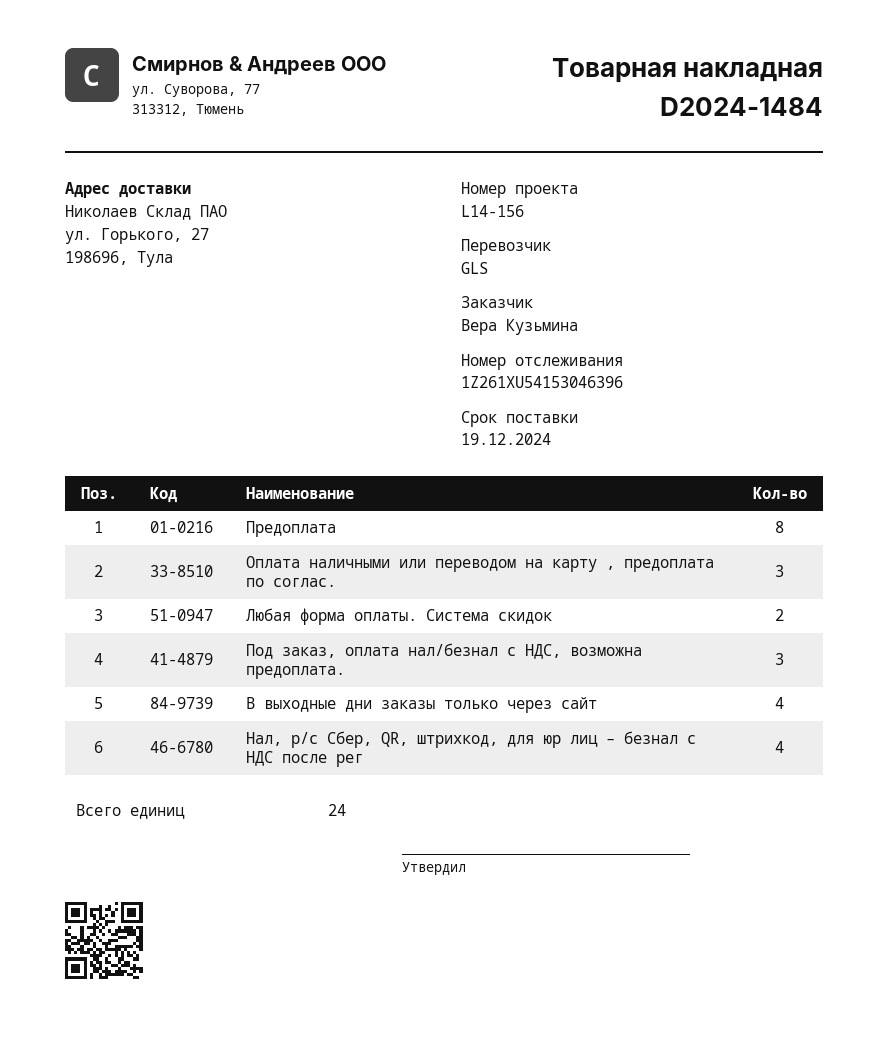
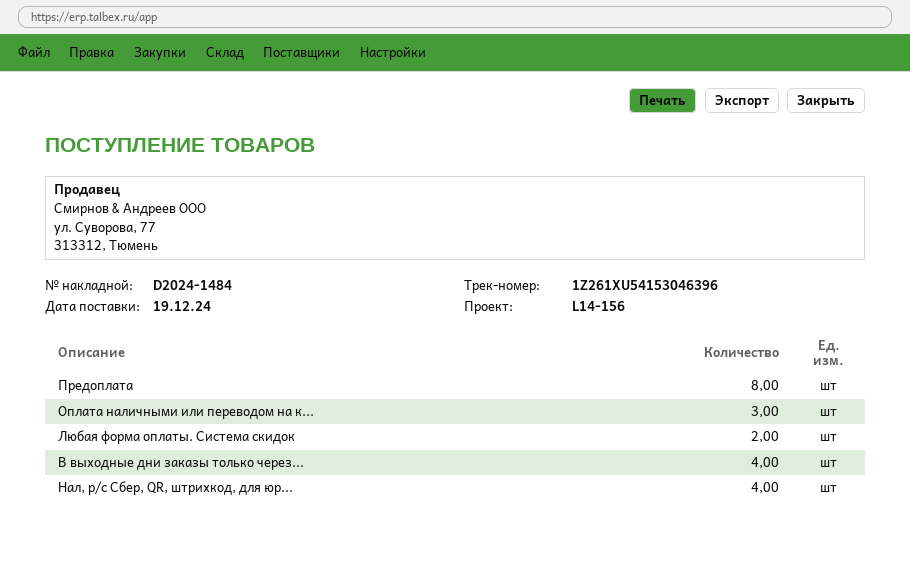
Под заказ, оплата нал/безнал с НДС, возможна предоплата.: 3 -> none

